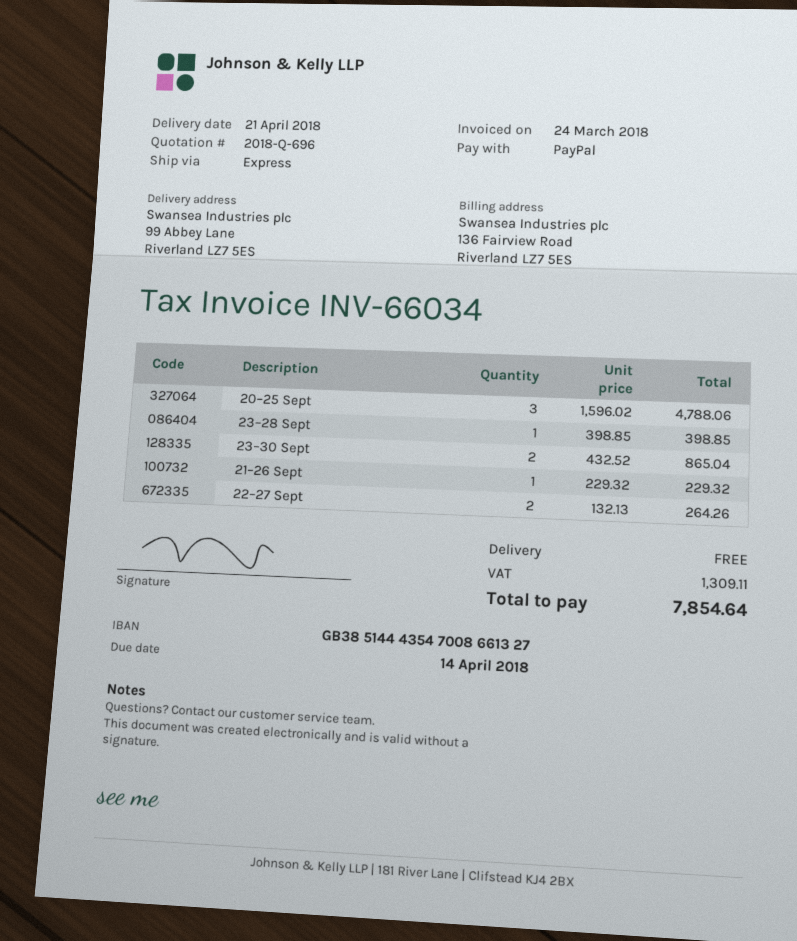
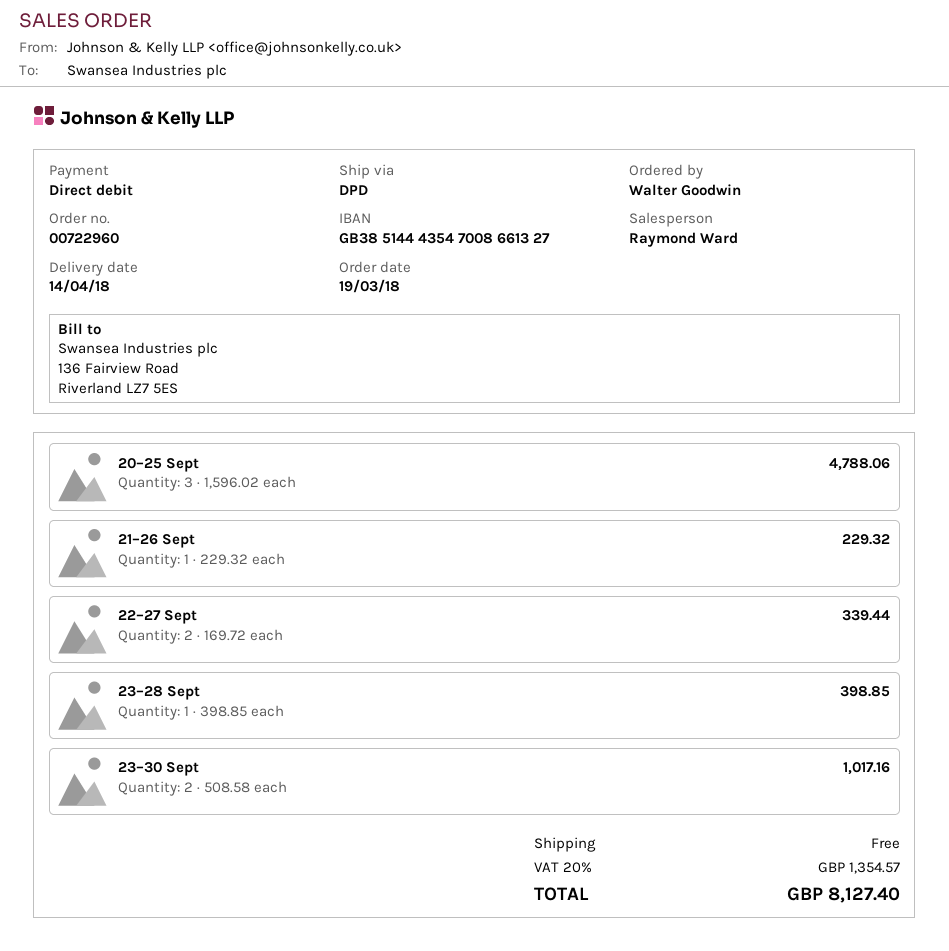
delivery date: 2018-04-21 -> 2018-04-14
payment method: PayPal -> direct debit
shipping method: express -> DPD
23–30 Sept: 2 x 432.52 = 865.04 -> 2 x 508.58 = 1017.16
22–27 Sept: 2 x 132.13 = 264.26 -> 2 x 169.72 = 339.44
tax: 1309.11 -> 1354.57
total: 7854.64 -> 8127.40

